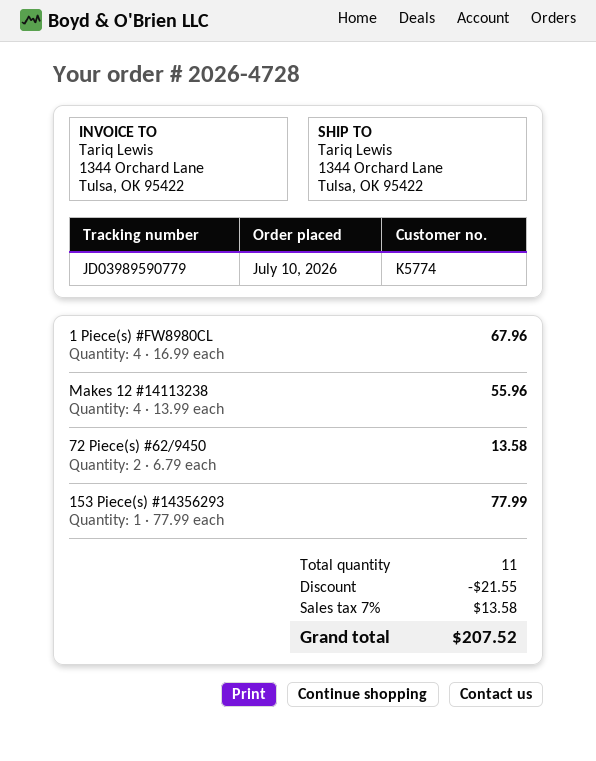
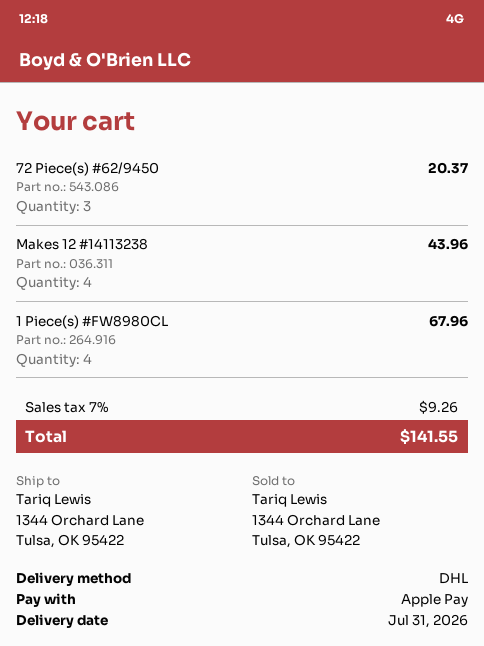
Makes 12 #14113238: 4 for 55.96 -> 4 for 43.96
72 Piece(s) #62/9450: 2 for 13.58 -> 3 for 20.37
153 Piece(s) #14356293: 1 for 77.99 -> none
discount: 21.55 -> none
tax: 7% = 13.58 -> 7% = 9.26
total: 207.52 -> 141.55

